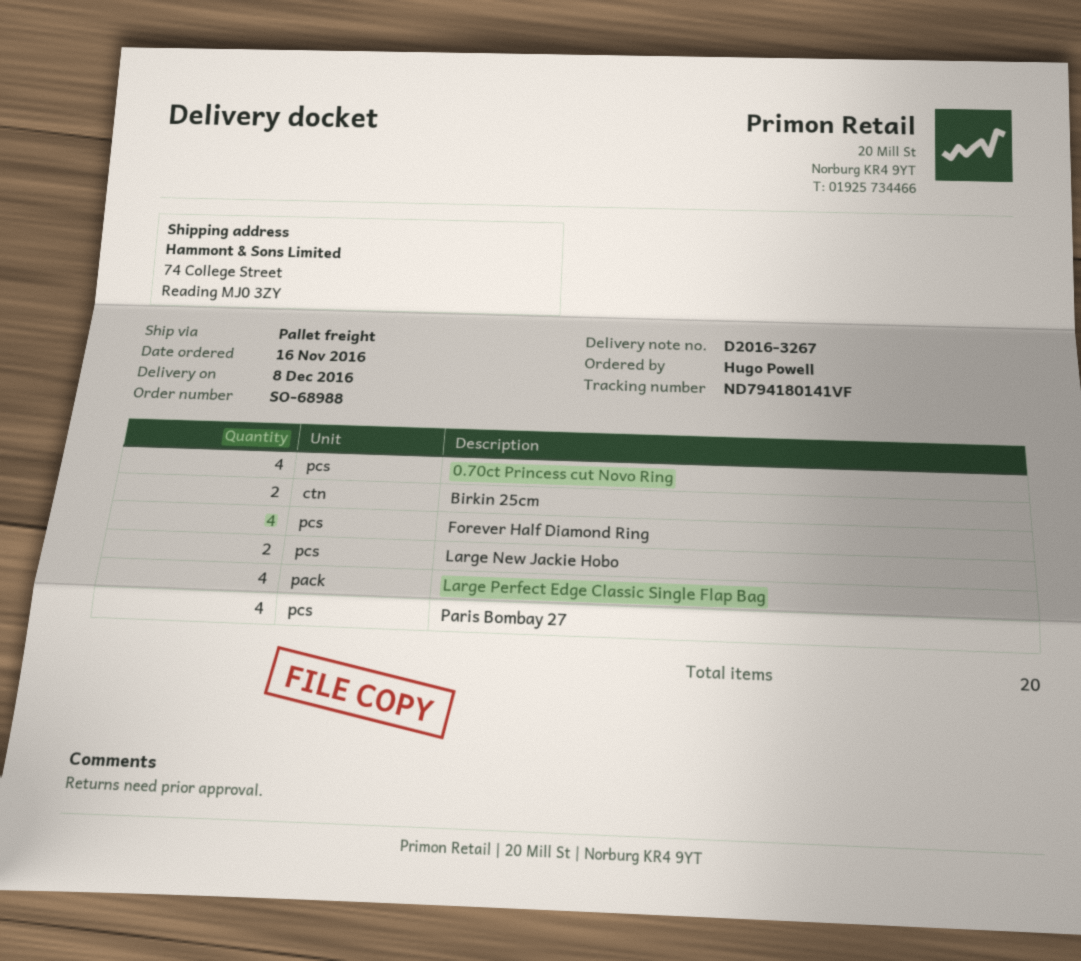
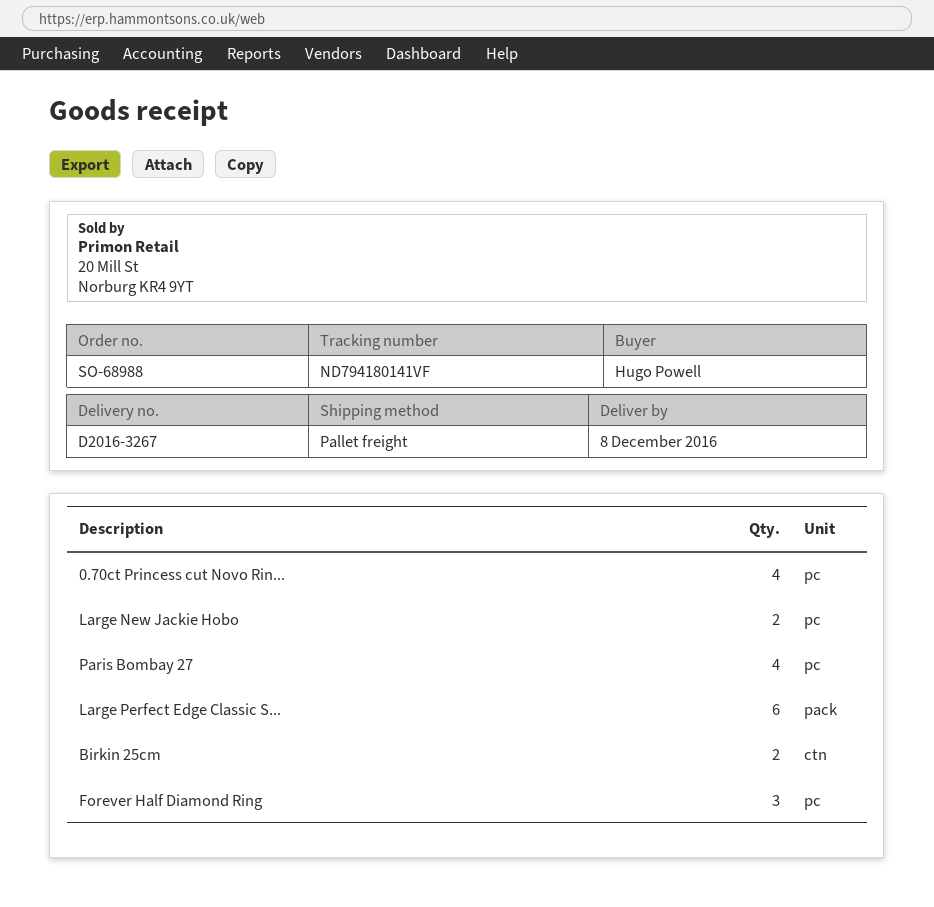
Forever Half Diamond Ring: 4 -> 3
Large Perfect Edge Classic Single Flap Bag: 4 -> 6

